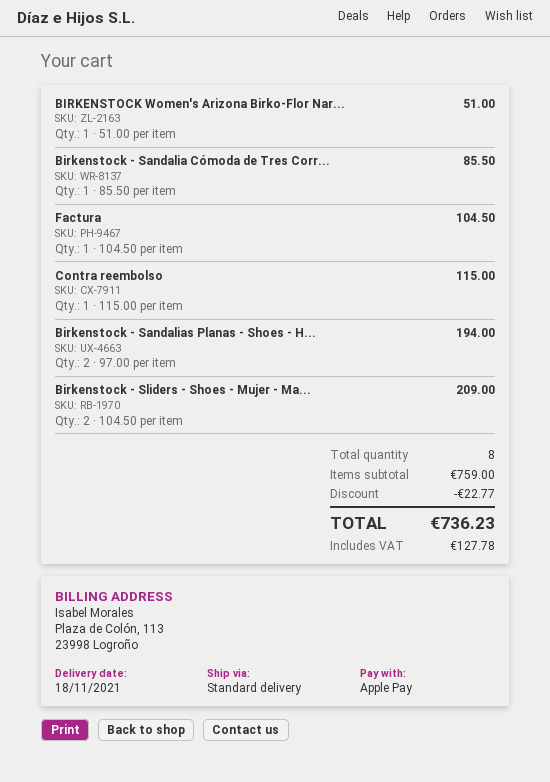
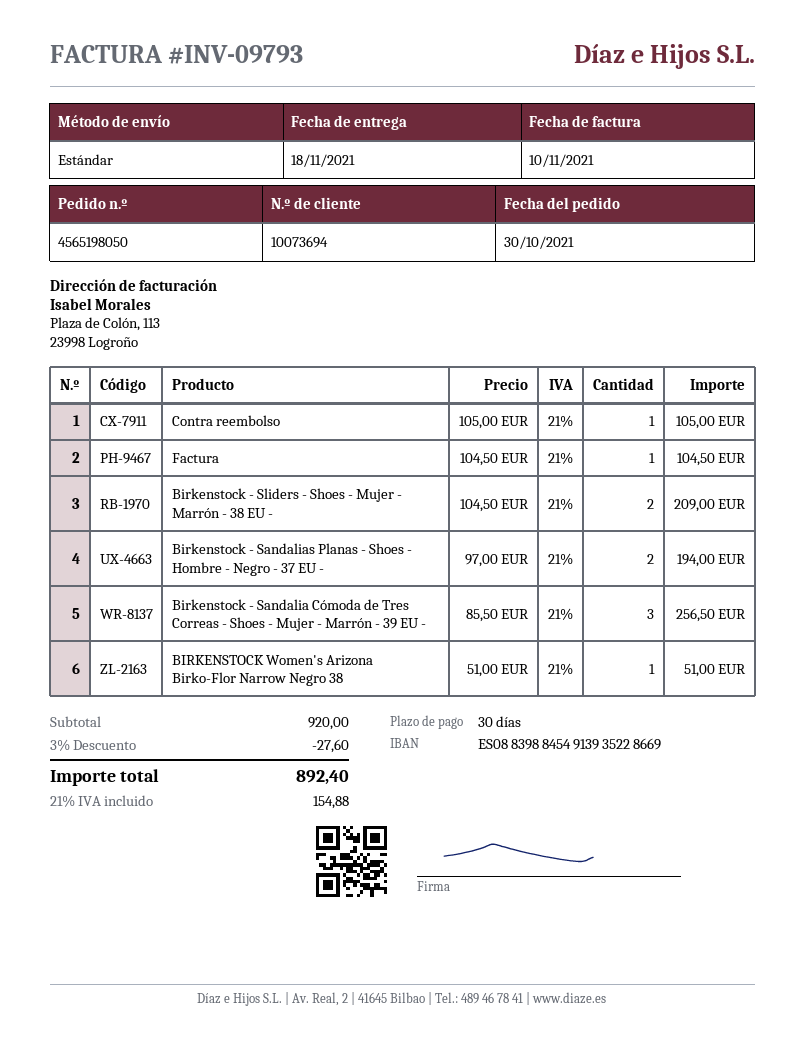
Birkenstock - Sandalia Cómoda de Tres Corr...: 1 x 85.50 = 85.50 -> 3 x 85.50 = 256.50
Contra reembolso: 1 x 115.00 = 115.00 -> 1 x 105.00 = 105.00
subtotal: 759.00 -> 920.00
discount: 22.77 -> 27.60
tax: 127.78 -> 154.88
total: 736.23 -> 892.40

